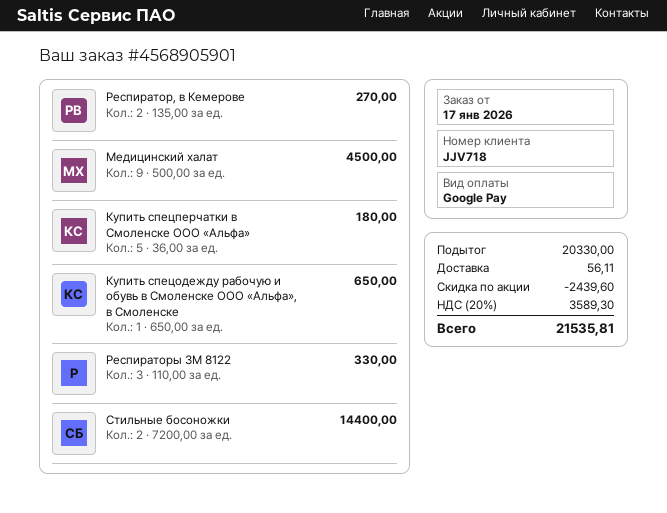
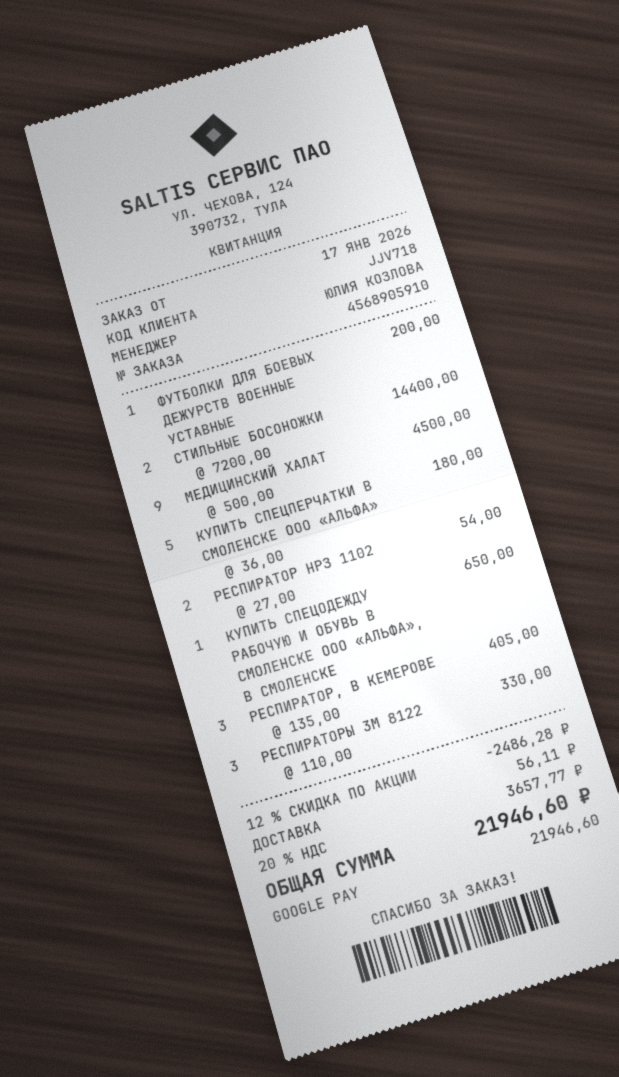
order number: 4568905901 -> 4568905910
Респиратор, в Кемерове: 2 x 135.00 = 270.00 -> 3 x 135.00 = 405.00
ФУТБОЛКИ ДЛЯ БОЕВЫХ ДЕЖУРСТВ ВОЕННЫЕ УСТАВНЫЕ: none -> 1 x 200.00 = 200.00
РЕСПИРАТОР НРЗ 1102: none -> 2 x 27.00 = 54.00
discount: 2439.60 -> 2486.28
tax: 20% = 3589.30 -> 20% = 3657.77
total: 21535.81 -> 21946.60

